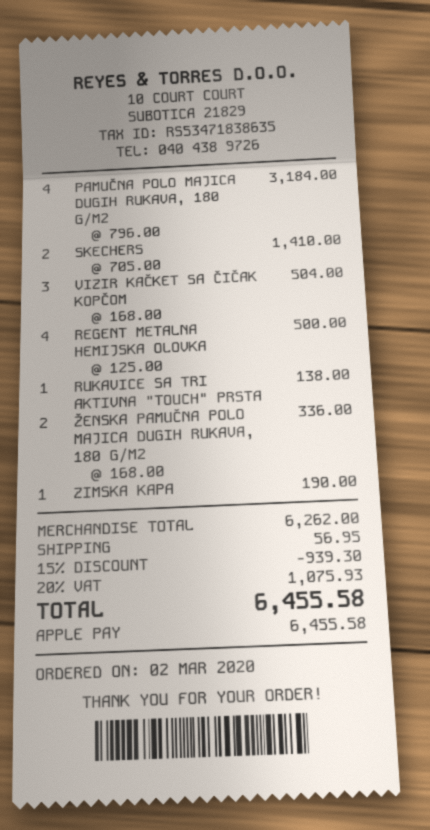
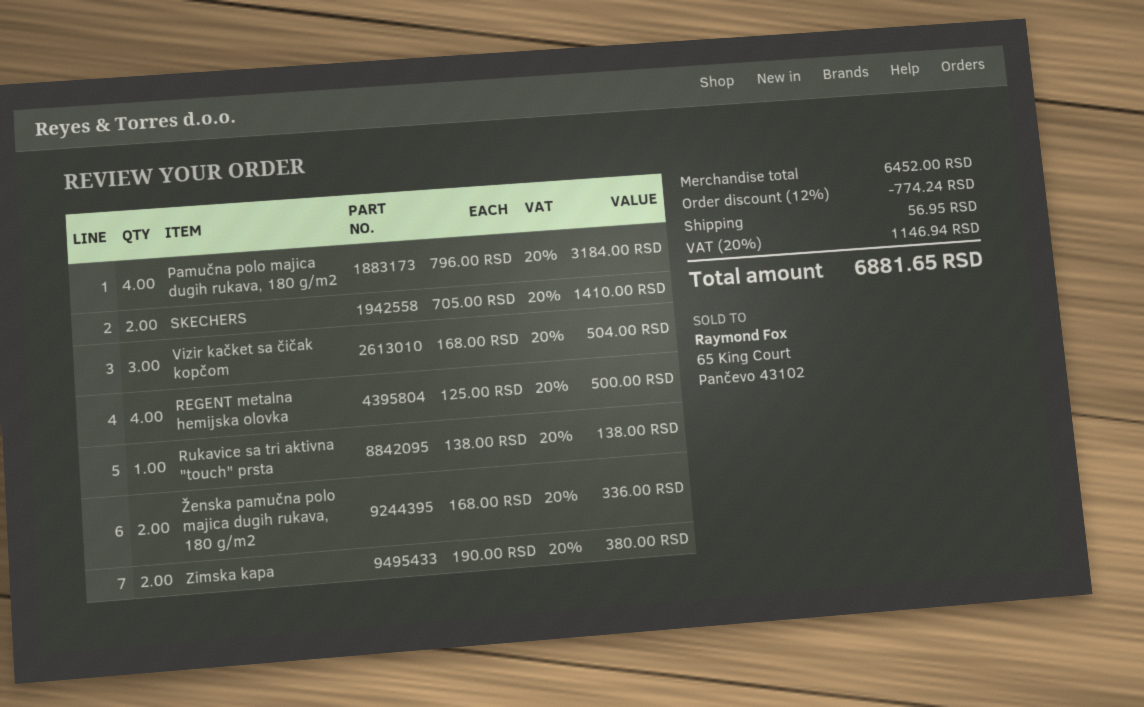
ZIMSKA KAPA: 1 x 190.00 = 190.00 -> 2 x 190.00 = 380.00
subtotal: 6262.00 -> 6452.00
discount: 15% = 939.30 -> 12% = 774.24
tax: 20% = 1075.93 -> 20% = 1146.94
total: 6455.58 -> 6881.65

